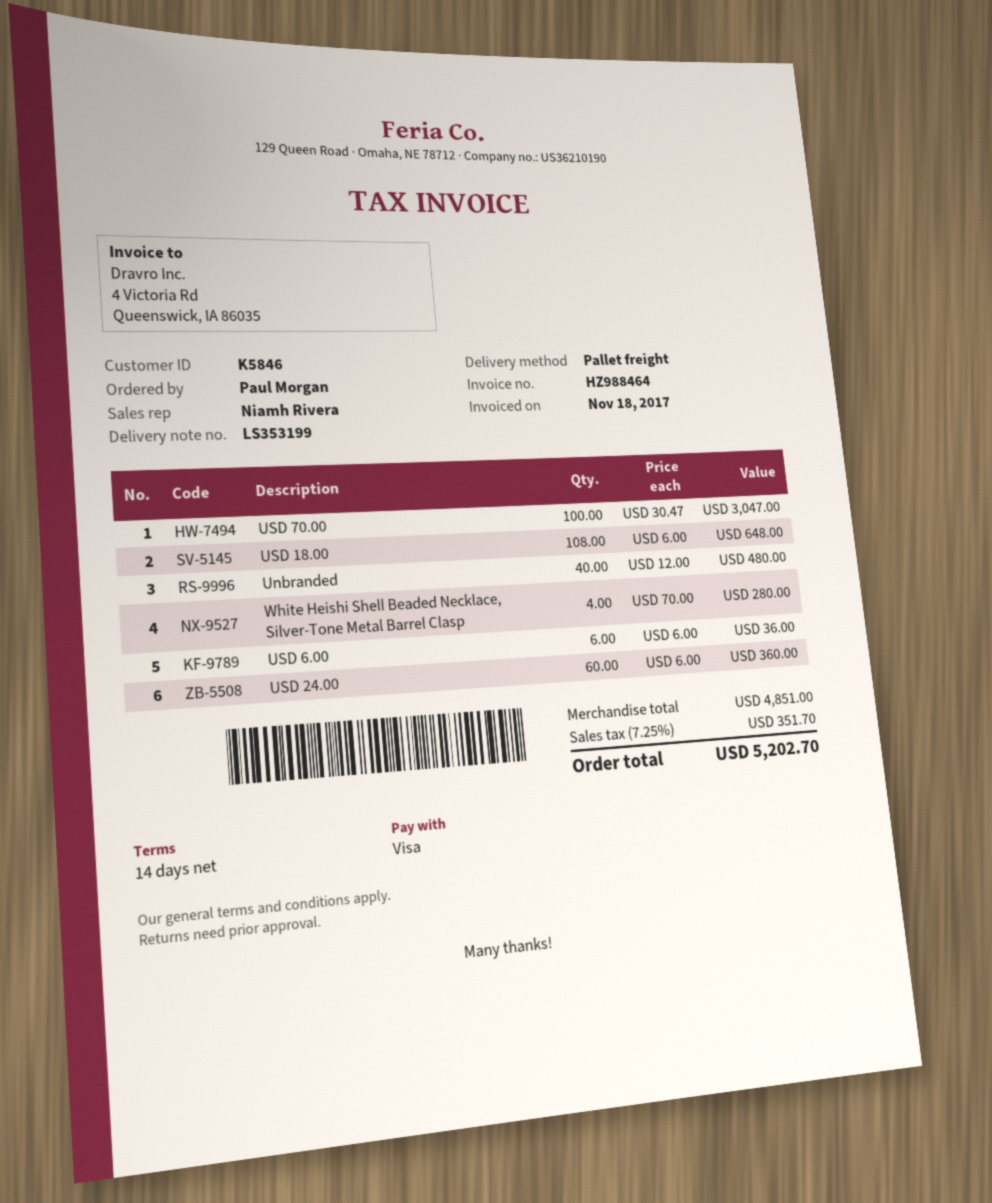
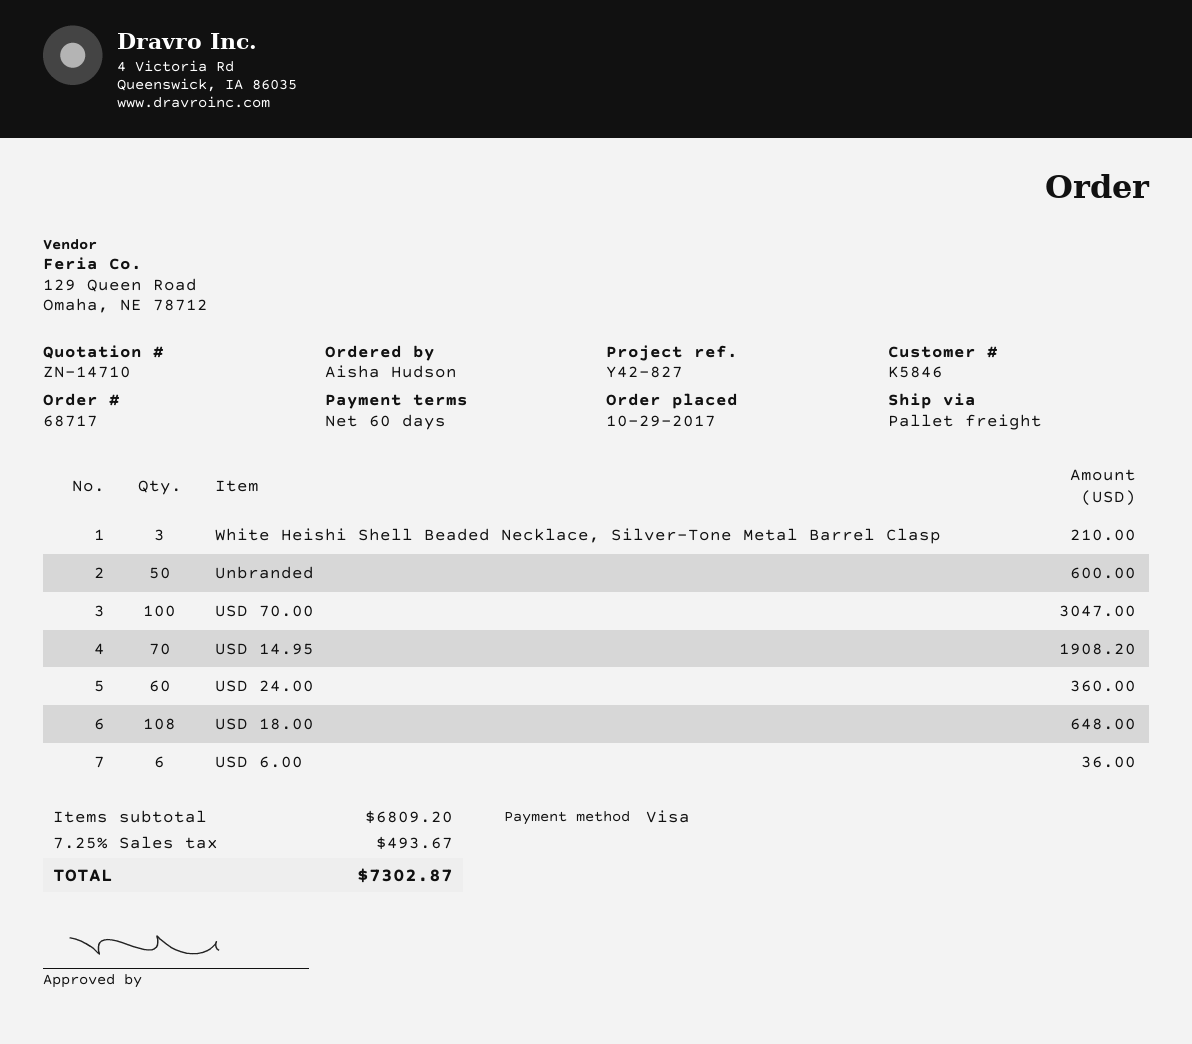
payment terms: 14 days -> 60 days
ordered by: Paul Morgan -> Aisha Hudson
Unbranded: 40 for 480.00 -> 50 for 600.00
White Heishi Shell Beaded Necklace, Silver-Tone Metal Barrel Clasp: 4 for 280.00 -> 3 for 210.00
USD 14.95: none -> 70 for 1908.20
subtotal: 4851.00 -> 6809.20
tax: 7.25% = 351.70 -> 7.25% = 493.67
total: 5202.70 -> 7302.87

